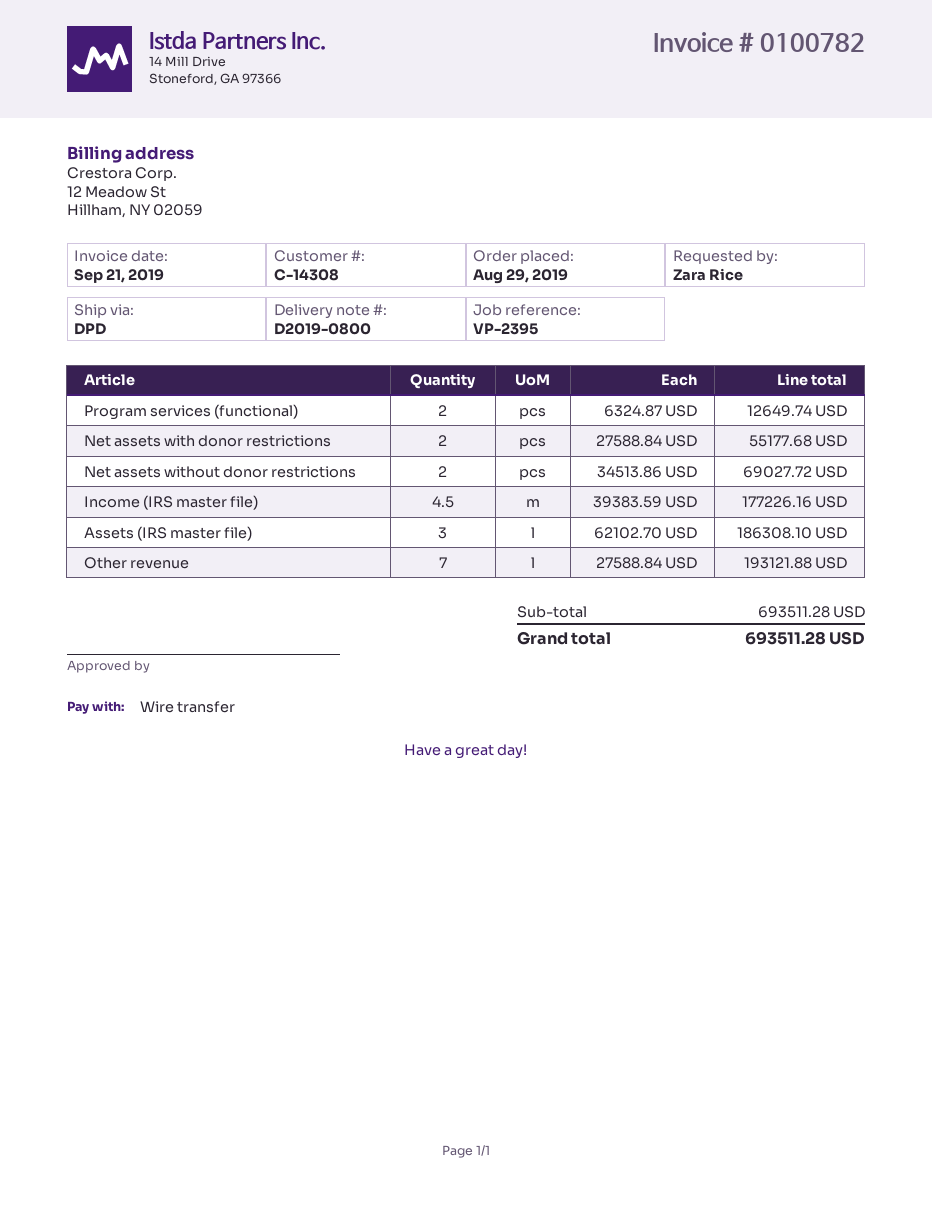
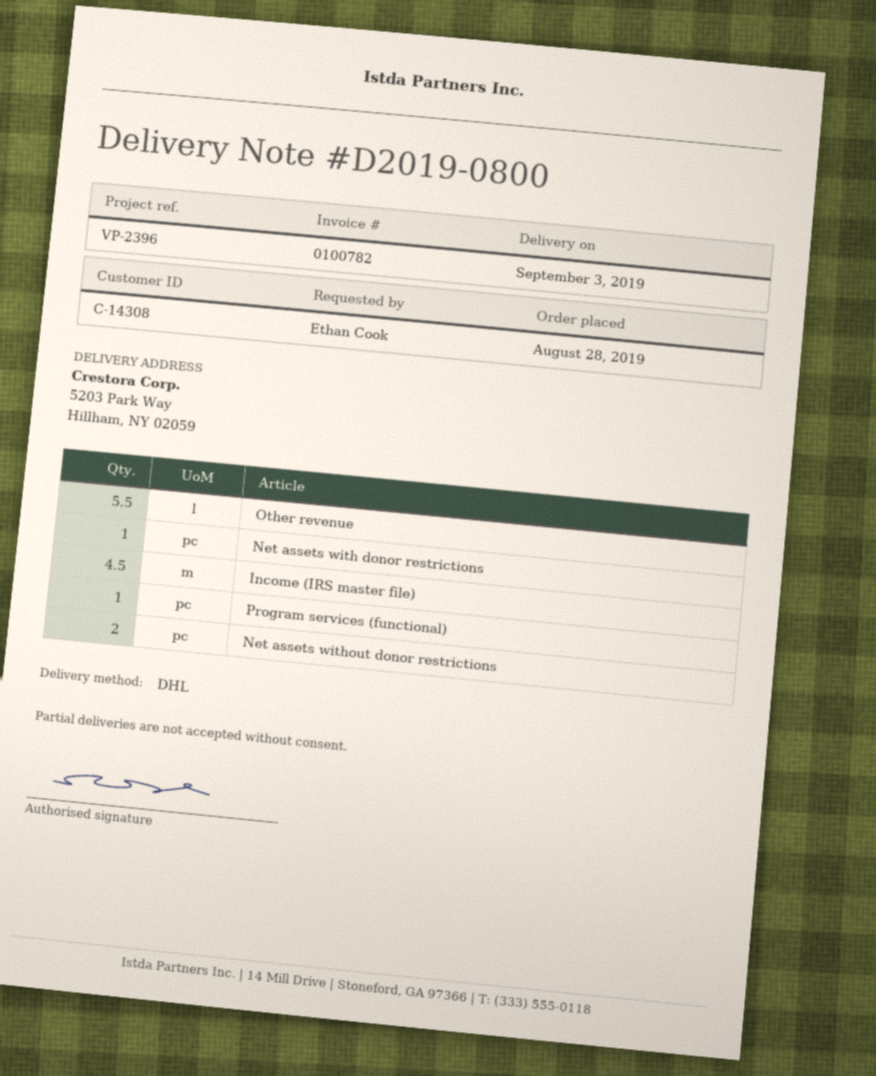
order date: 2019-08-29 -> 2019-08-28
reference: VP-2395 -> VP-2396
ordered by: Zara Rice -> Ethan Cook
shipping method: DPD -> DHL
Program services (functional): 2 -> 1
Net assets with donor restrictions: 2 -> 1
Assets (IRS master file): 3 -> none
Other revenue: 7 -> 5.5

